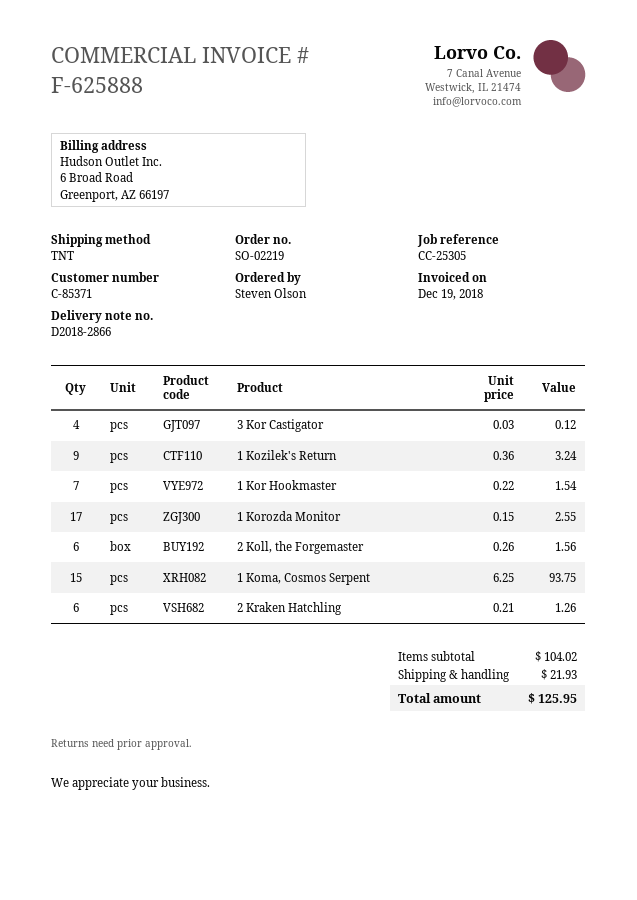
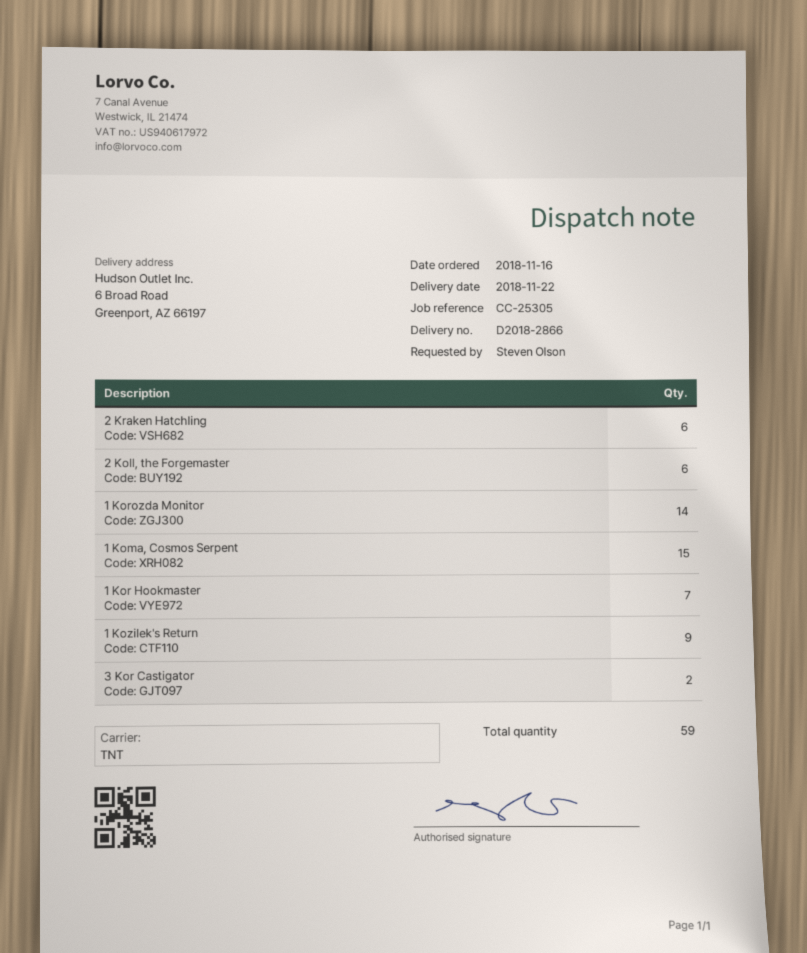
3 Kor Castigator: 4 -> 2
1 Korozda Monitor: 17 -> 14

